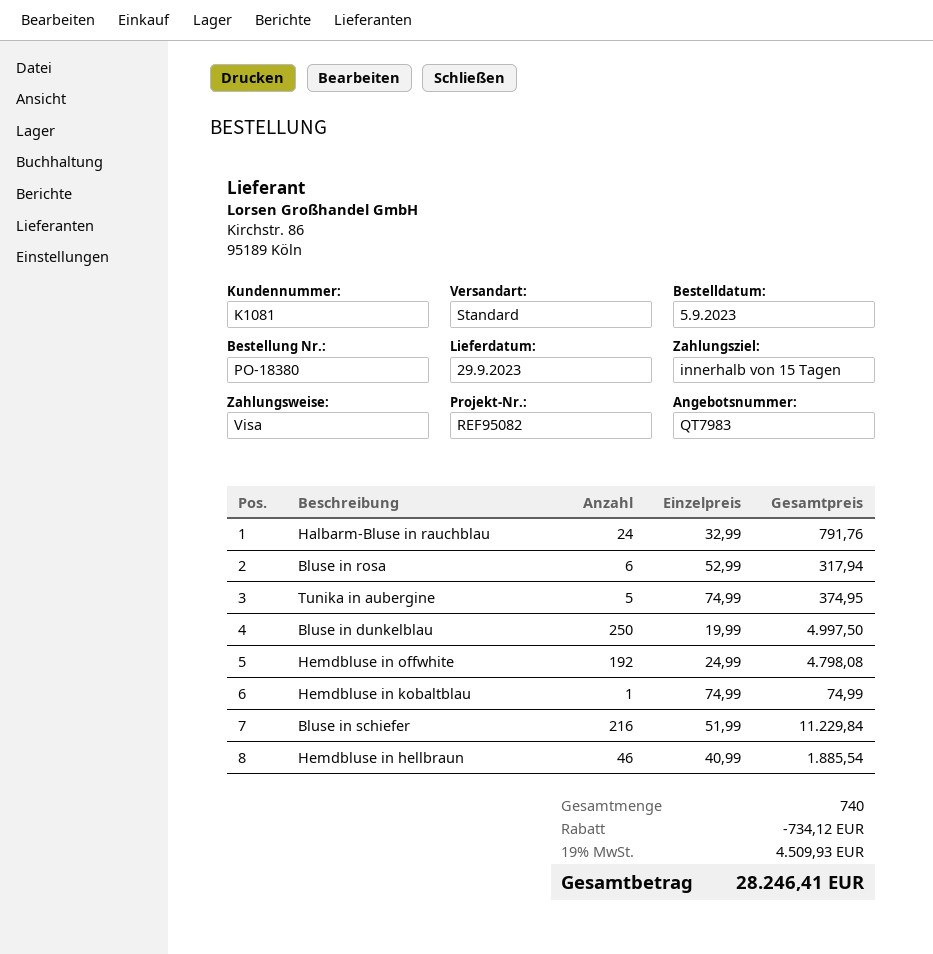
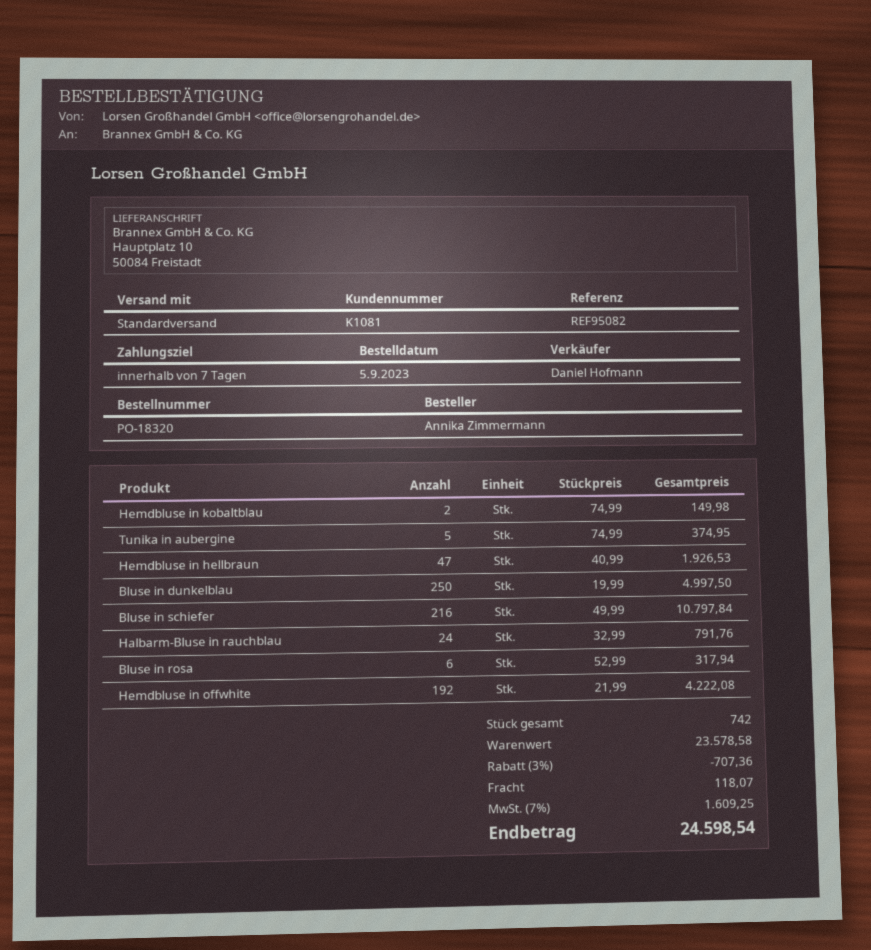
order number: PO-18380 -> PO-18320
payment terms: 15 days -> 7 days
Hemdbluse in offwhite: 192 x 24.99 = 4798.08 -> 192 x 21.99 = 4222.08
Hemdbluse in kobaltblau: 1 x 74.99 = 74.99 -> 2 x 74.99 = 149.98
Bluse in schiefer: 216 x 51.99 = 11229.84 -> 216 x 49.99 = 10797.84
Hemdbluse in hellbraun: 46 x 40.99 = 1885.54 -> 47 x 40.99 = 1926.53
total quantity: 740 -> 742
discount: 734.12 -> 707.36
shipping: none -> 118.07
tax: 19% = 4509.93 -> 7% = 1609.25
total: 28246.41 -> 24598.54

